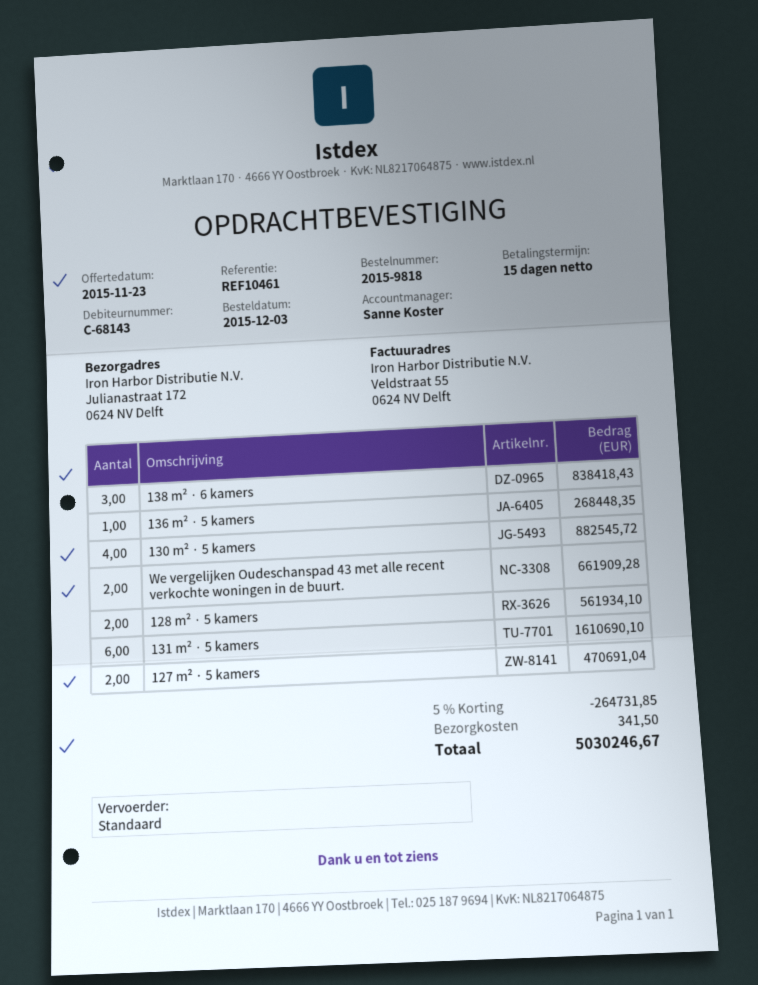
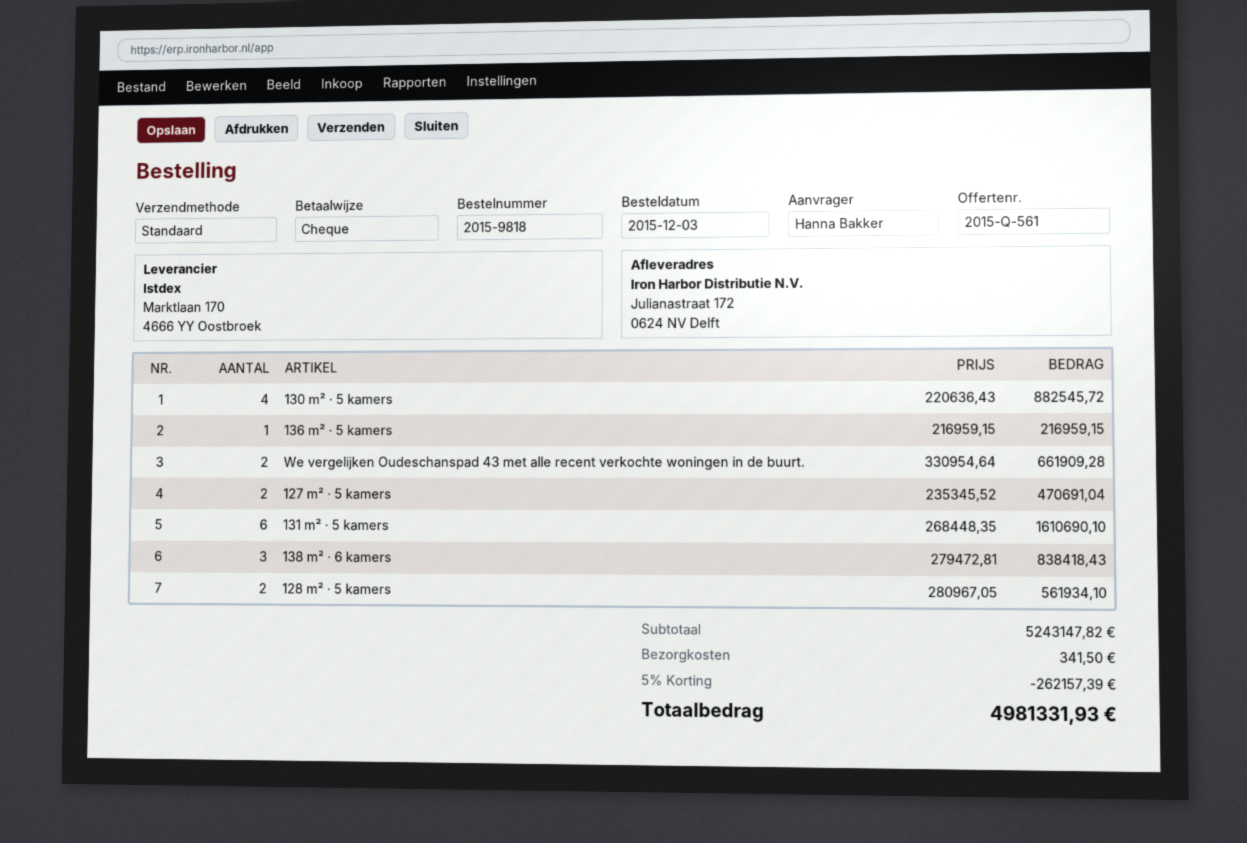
136 m² · 5 kamers: 1 for 268448.35 -> 1 for 216959.15
discount: 5% = 264731.85 -> 5% = 262157.39
total: 5030246.67 -> 4981331.93

